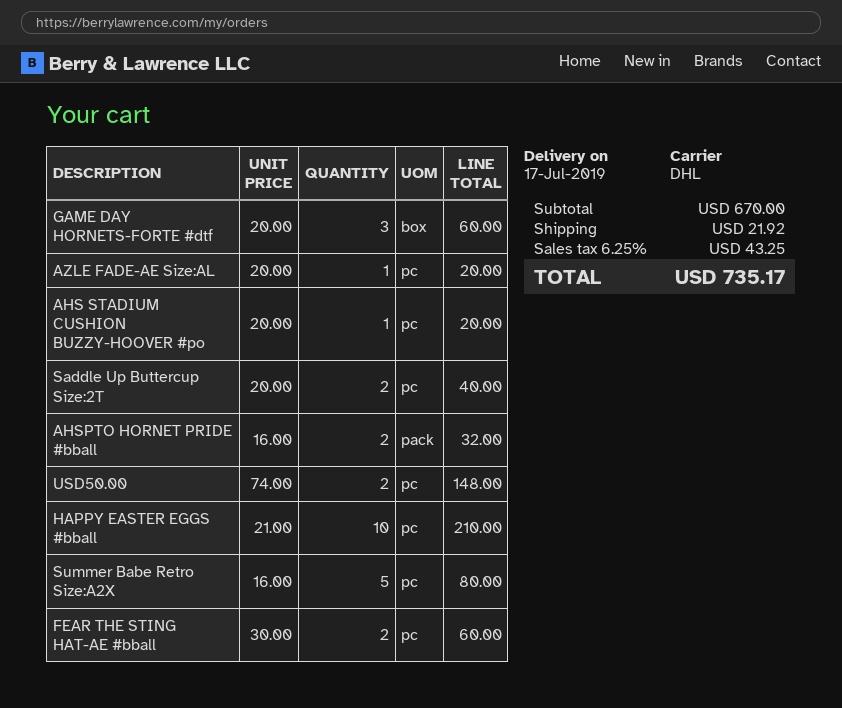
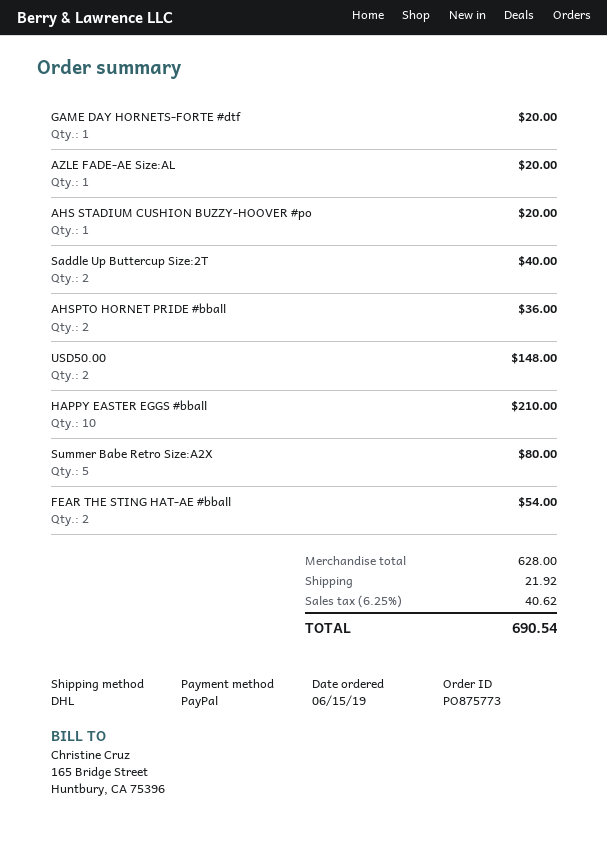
GAME DAY HORNETS-FORTE #dtf: 3 for 60.00 -> 1 for 20.00
AHSPTO HORNET PRIDE #bball: 2 for 32.00 -> 2 for 36.00
FEAR THE STING HAT-AE #bball: 2 for 60.00 -> 2 for 54.00
subtotal: 670.00 -> 628.00
tax: 6.25% = 43.25 -> 6.25% = 40.62
total: 735.17 -> 690.54

